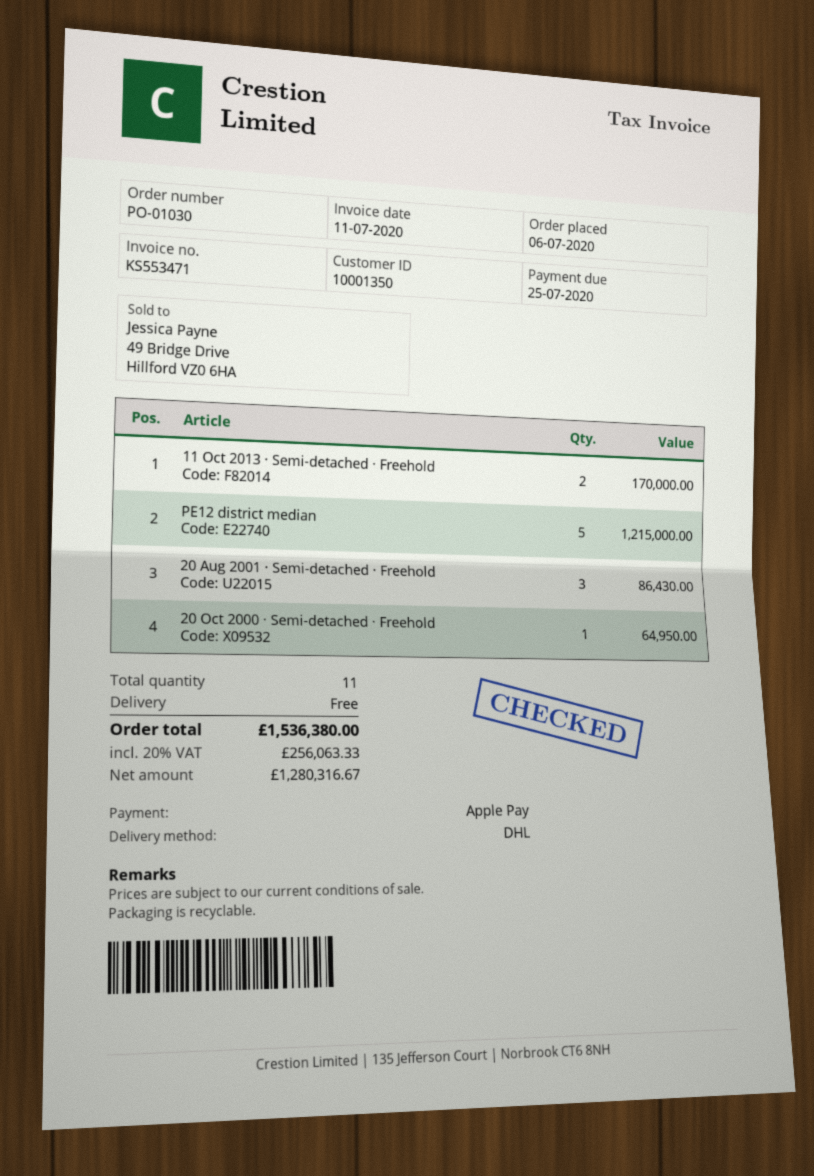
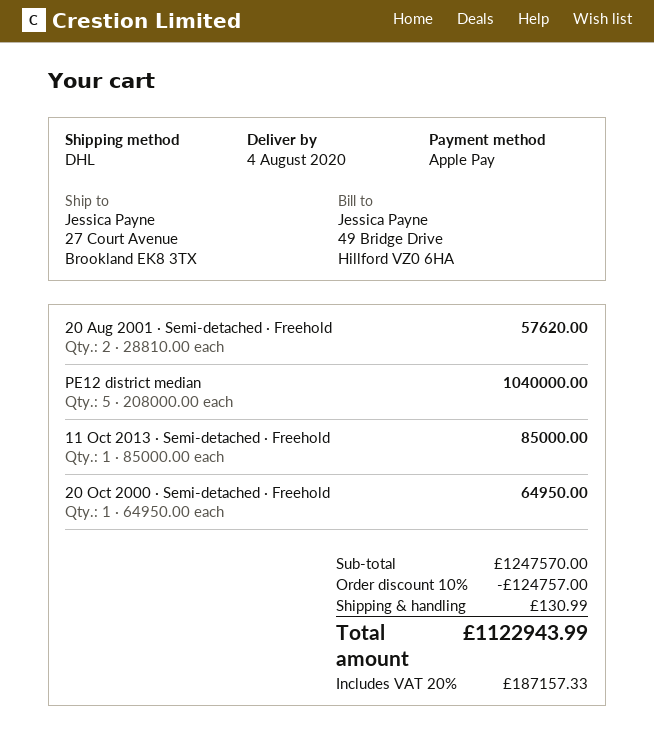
11 Oct 2013 · Semi-detached · Freehold: 2 for 170000.00 -> 1 for 85000.00
PE12 district median: 5 for 1215000.00 -> 5 for 1040000.00
20 Aug 2001 · Semi-detached · Freehold: 3 for 86430.00 -> 2 for 57620.00
discount: none -> 10% = 124757.00
shipping: 0.00 -> 130.99
tax: 20% = 256063.33 -> 20% = 187157.33
total: 1536380.00 -> 1122943.99

